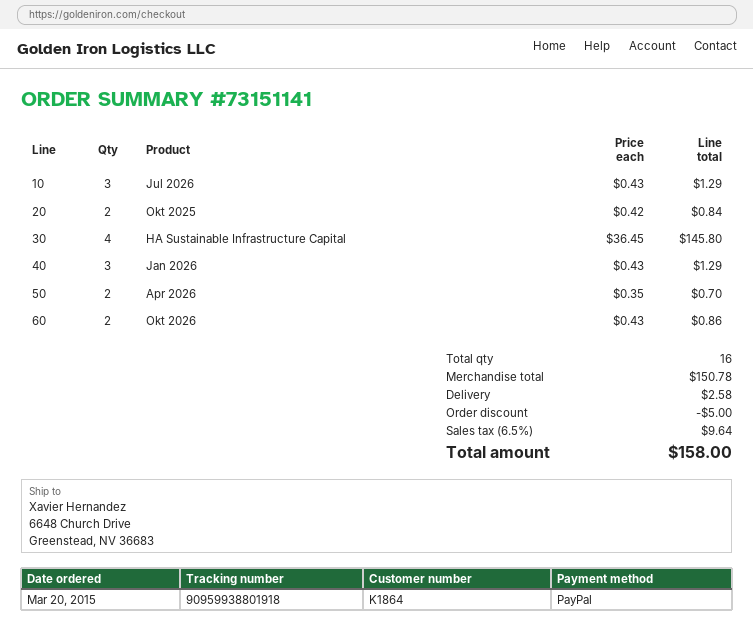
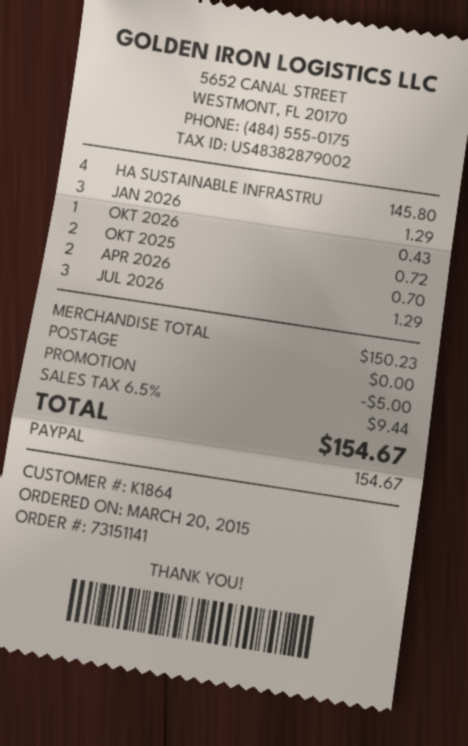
Okt 2025: 2 for 0.84 -> 2 for 0.72
Okt 2026: 2 for 0.86 -> 1 for 0.43
subtotal: 150.78 -> 150.23
shipping: 2.58 -> 0.00
tax: 6.5% = 9.64 -> 6.5% = 9.44
total: 158.00 -> 154.67

